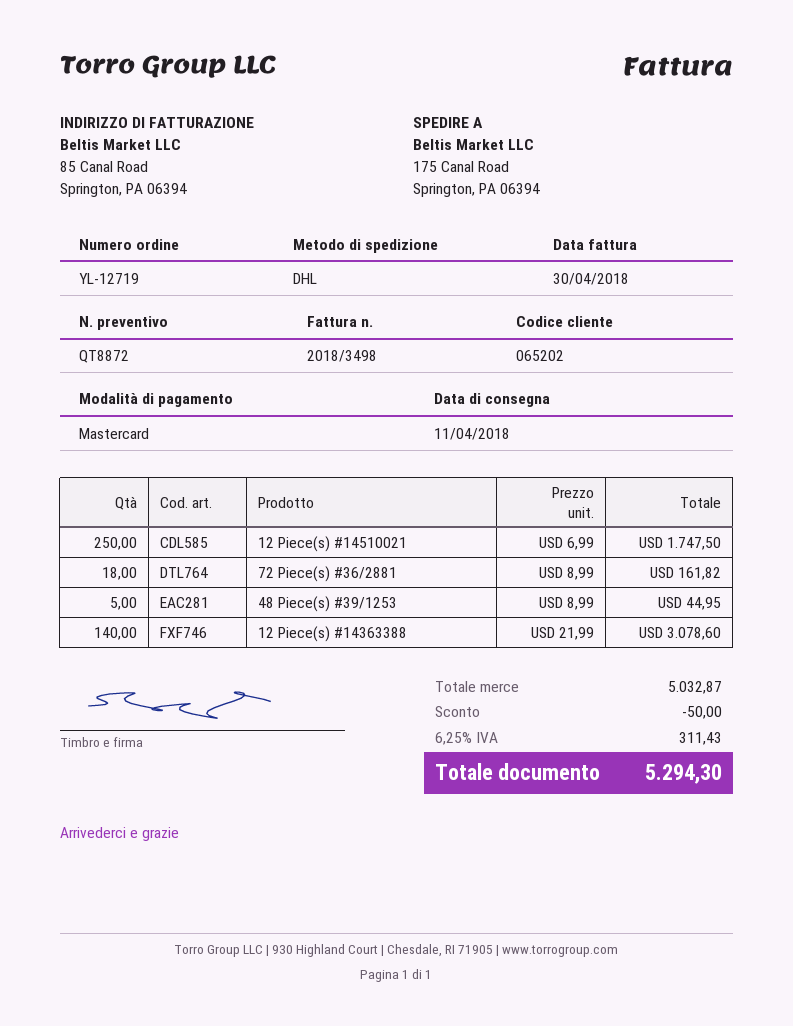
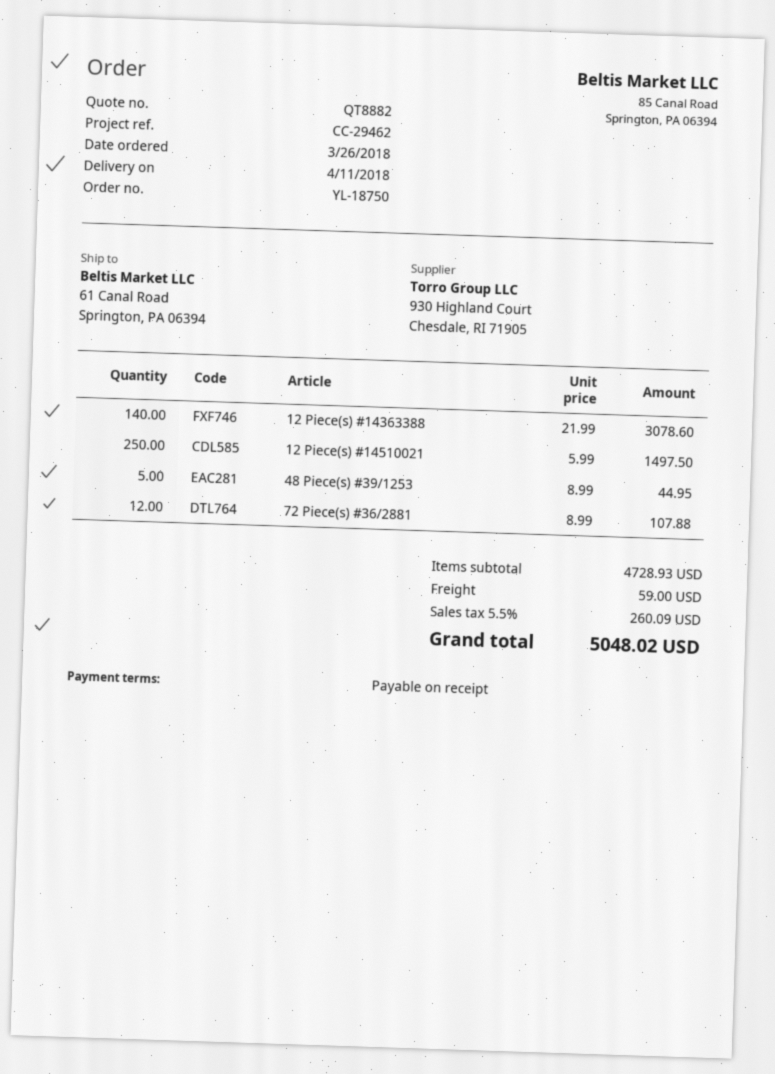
quote number: QT8872 -> QT8882
order number: YL-12719 -> YL-18750
ship to: 175 Canal Road, Springton, PA 06394 -> 61 Canal Road, Springton, PA 06394
12 Piece(s) #14510021: 250 x 6.99 = 1747.50 -> 250 x 5.99 = 1497.50
72 Piece(s) #36/2881: 18 x 8.99 = 161.82 -> 12 x 8.99 = 107.88
subtotal: 5032.87 -> 4728.93
discount: 50.00 -> none
shipping: none -> 59.00
tax: 6.25% = 311.43 -> 5.5% = 260.09
total: 5294.30 -> 5048.02

